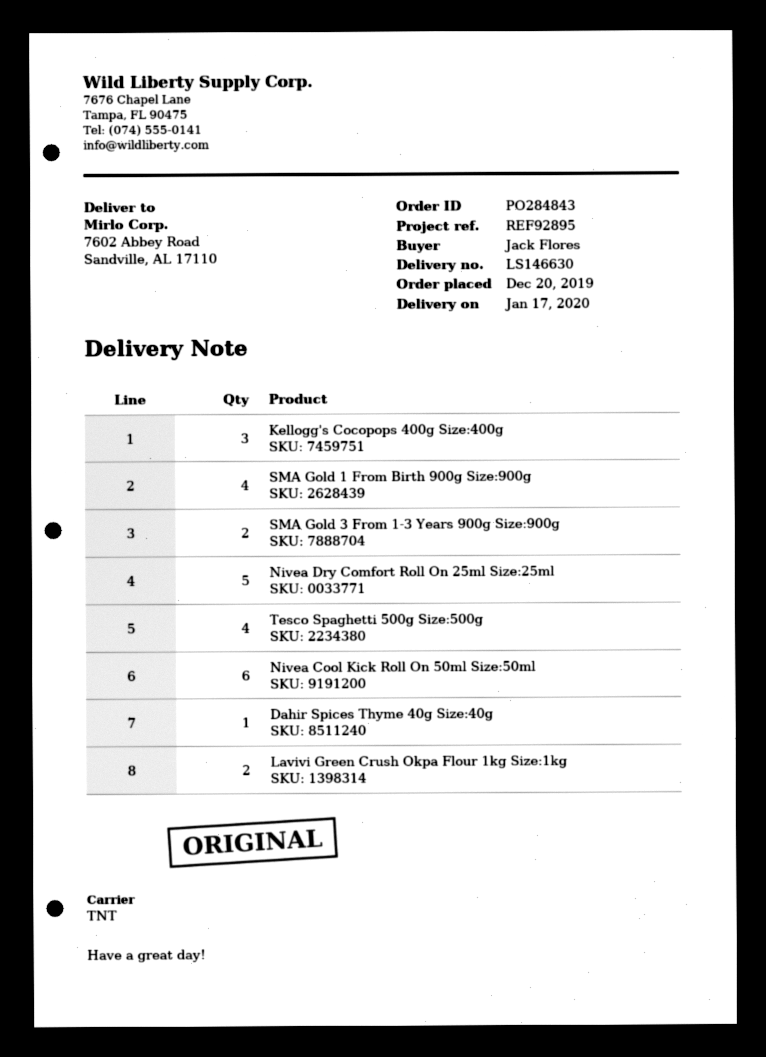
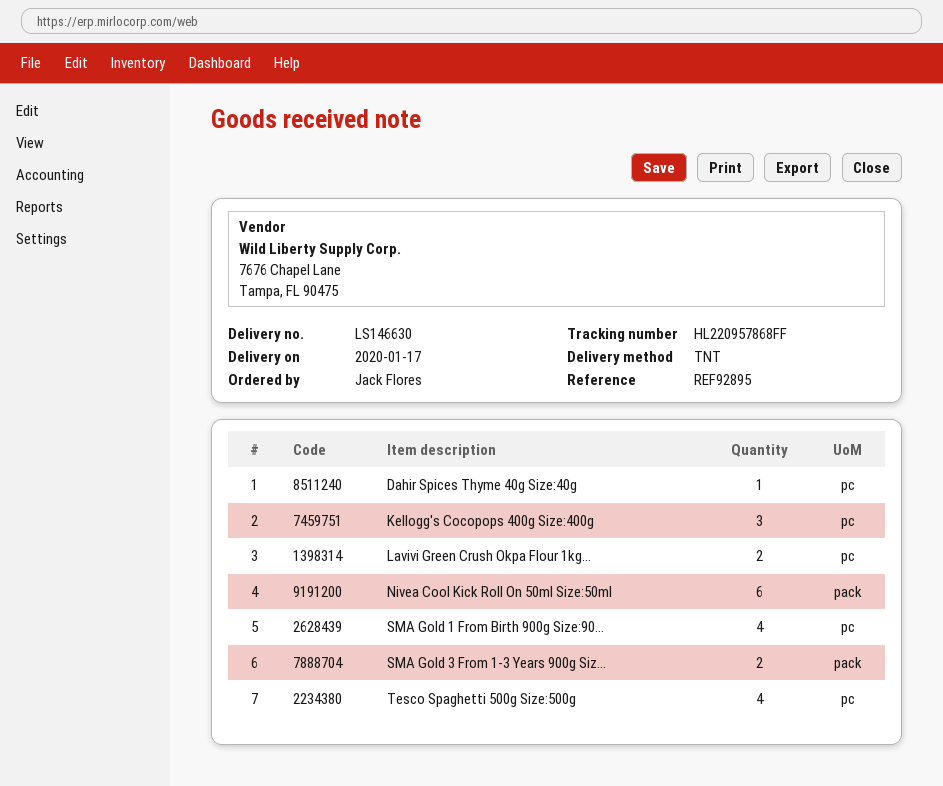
Nivea Dry Comfort Roll On 25ml Size:25ml: 5 -> none

